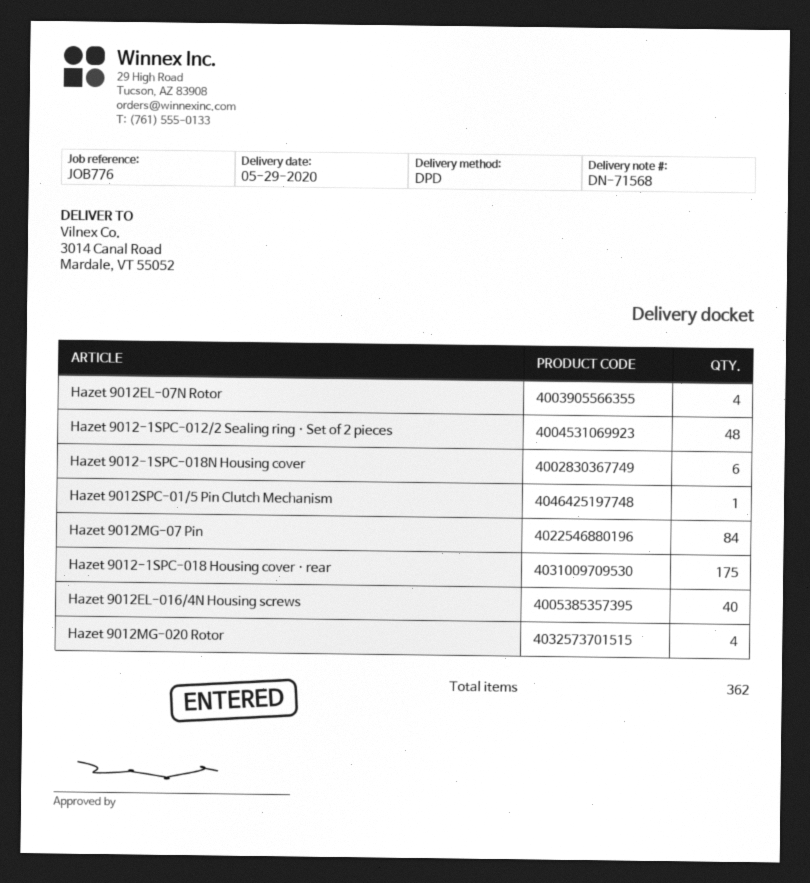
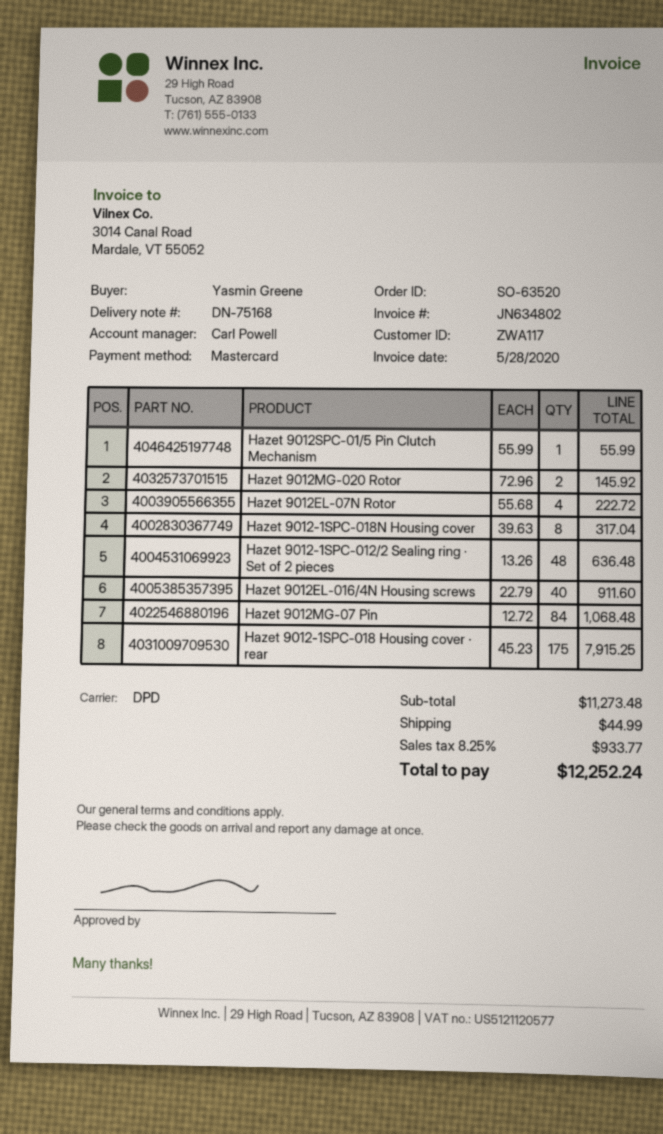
delivery note number: DN-71568 -> DN-75168
Hazet 9012-1SPC-018N Housing cover: 6 -> 8
Hazet 9012MG-020 Rotor: 4 -> 2

